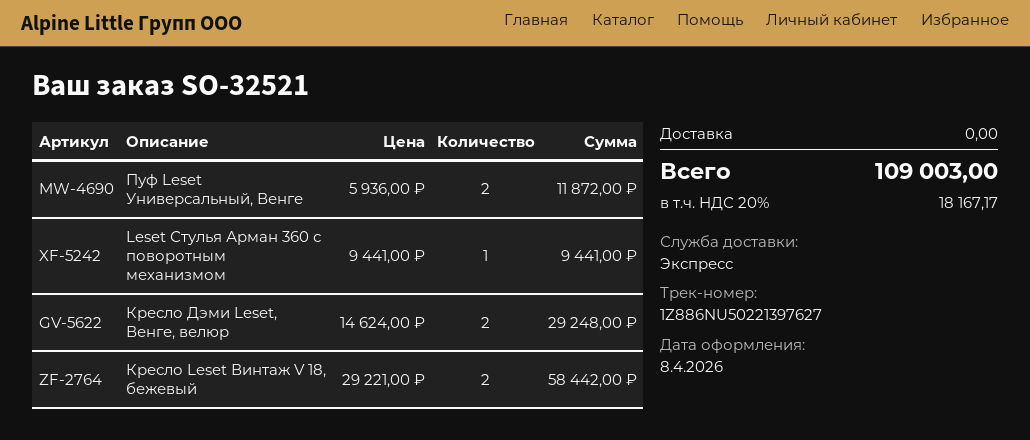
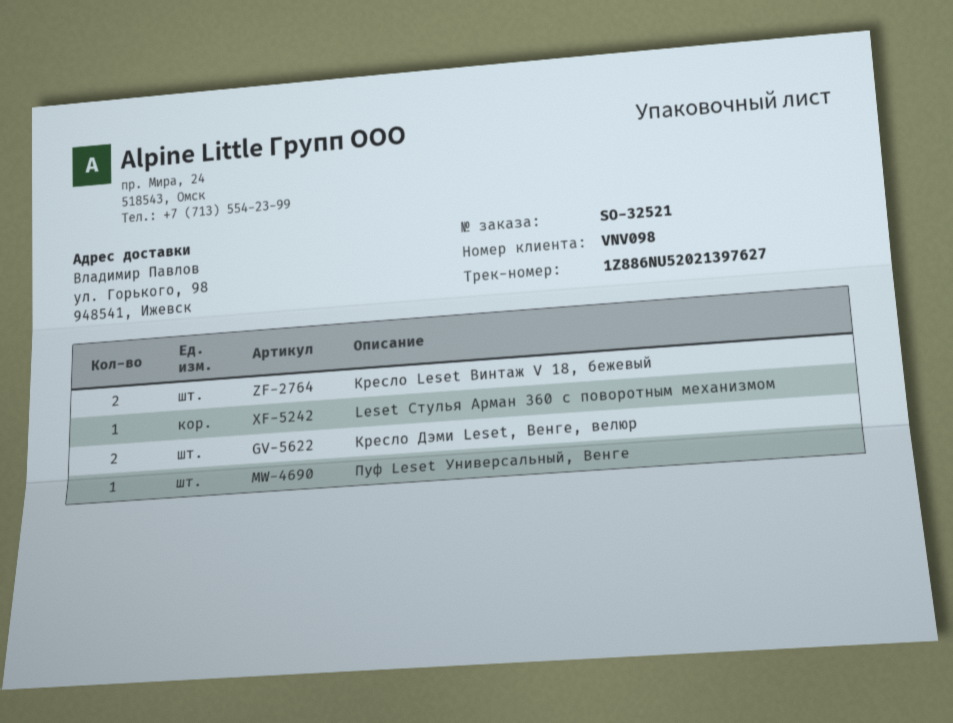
tracking number: 1Z886NU50221397627 -> 1Z886NU52021397627
Пуф Leset Универсальный, Венге: 2 -> 1

